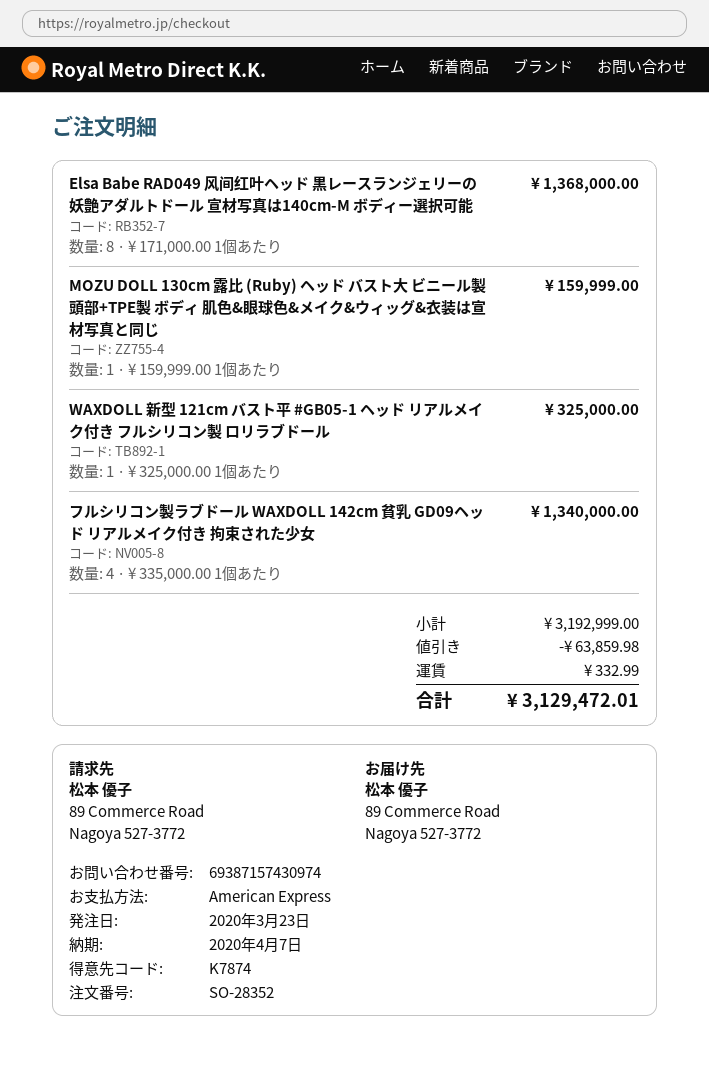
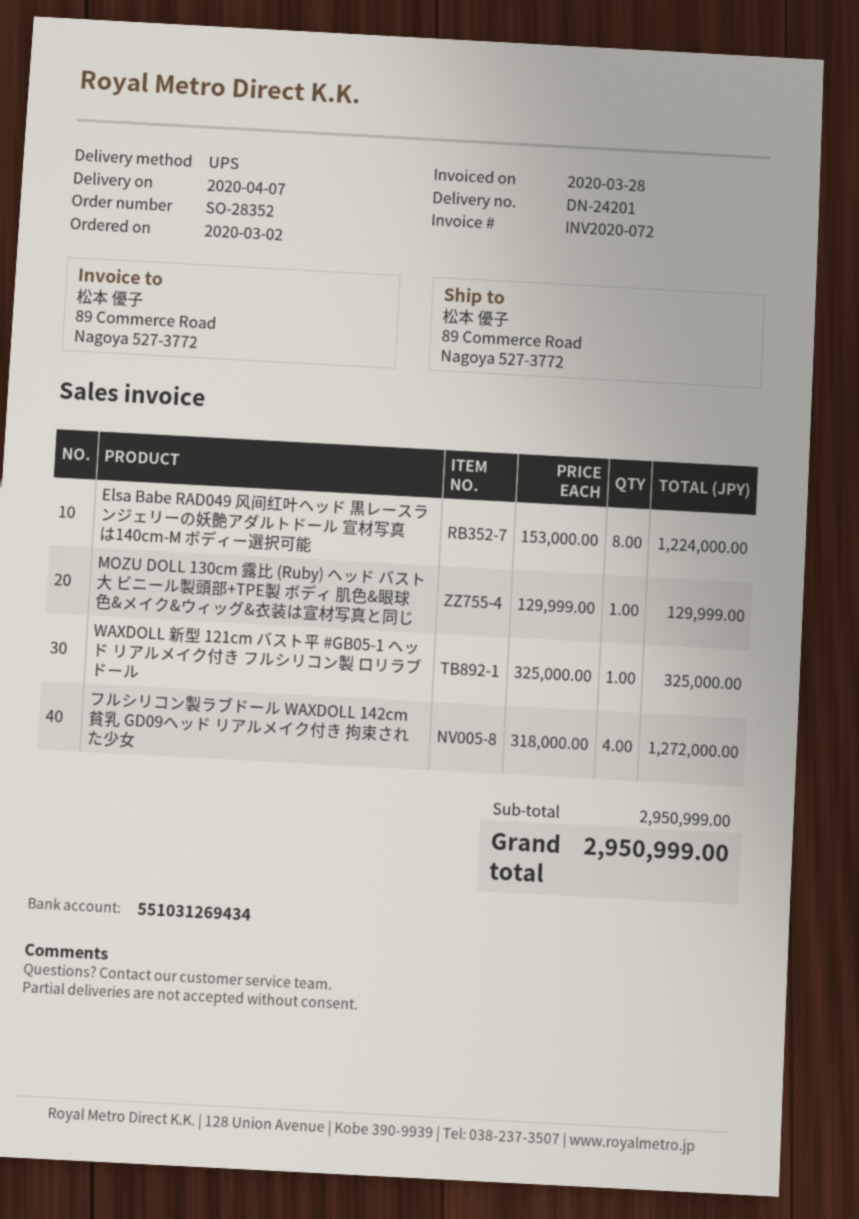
order date: 2020-03-23 -> 2020-03-02
Elsa Babe RAD049 风间红叶ヘッド 黒レースランジェリーの妖艶アダルトドール 宣材写真は140cm-M ボディー選択可能: 8 x 171000.00 = 1368000.00 -> 8 x 153000.00 = 1224000.00
MOZU DOLL 130cm 露比 (Ruby) ヘッド バスト大 ビニール製頭部+TPE製 ボディ 肌色&眼球色&メイク&ウィッグ&衣装は宣材写真と同じ: 1 x 159999.00 = 159999.00 -> 1 x 129999.00 = 129999.00
フルシリコン製ラブドール WAXDOLL 142cm 貧乳 GD09ヘッド リアルメイク付き 拘束された少女: 4 x 335000.00 = 1340000.00 -> 4 x 318000.00 = 1272000.00
subtotal: 3192999.00 -> 2950999.00
discount: 63859.98 -> none
shipping: 332.99 -> none
total: 3129472.01 -> 2950999.00

